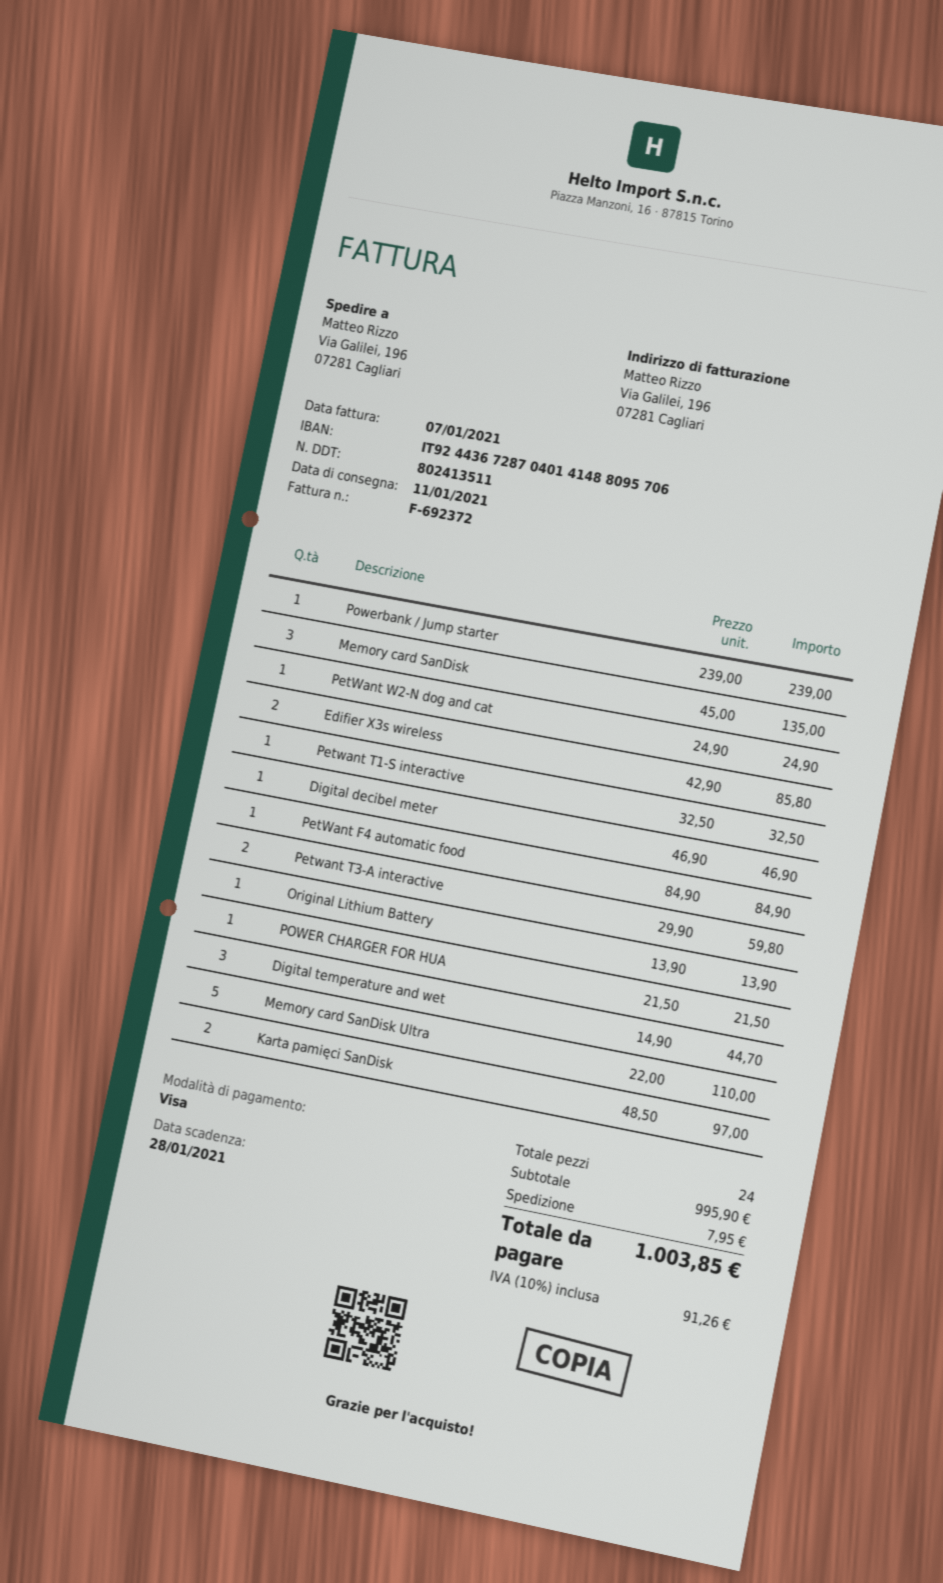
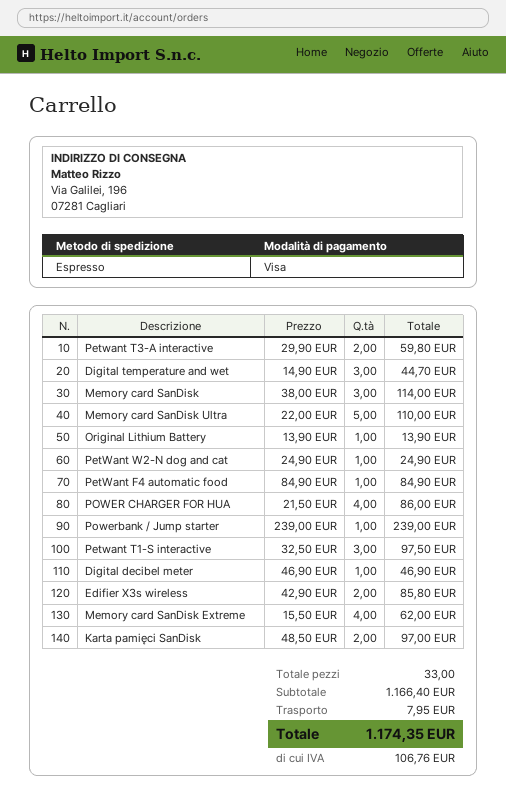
Memory card SanDisk: 3 x 45.00 = 135.00 -> 3 x 38.00 = 114.00
Petwant T1-S interactive: 1 x 32.50 = 32.50 -> 3 x 32.50 = 97.50
POWER CHARGER FOR HUA: 1 x 21.50 = 21.50 -> 4 x 21.50 = 86.00
Memory card SanDisk Extreme: none -> 4 x 15.50 = 62.00
total quantity: 24 -> 33
subtotal: 995.90 -> 1166.40
tax: 91.26 -> 106.76
total: 1003.85 -> 1174.35

